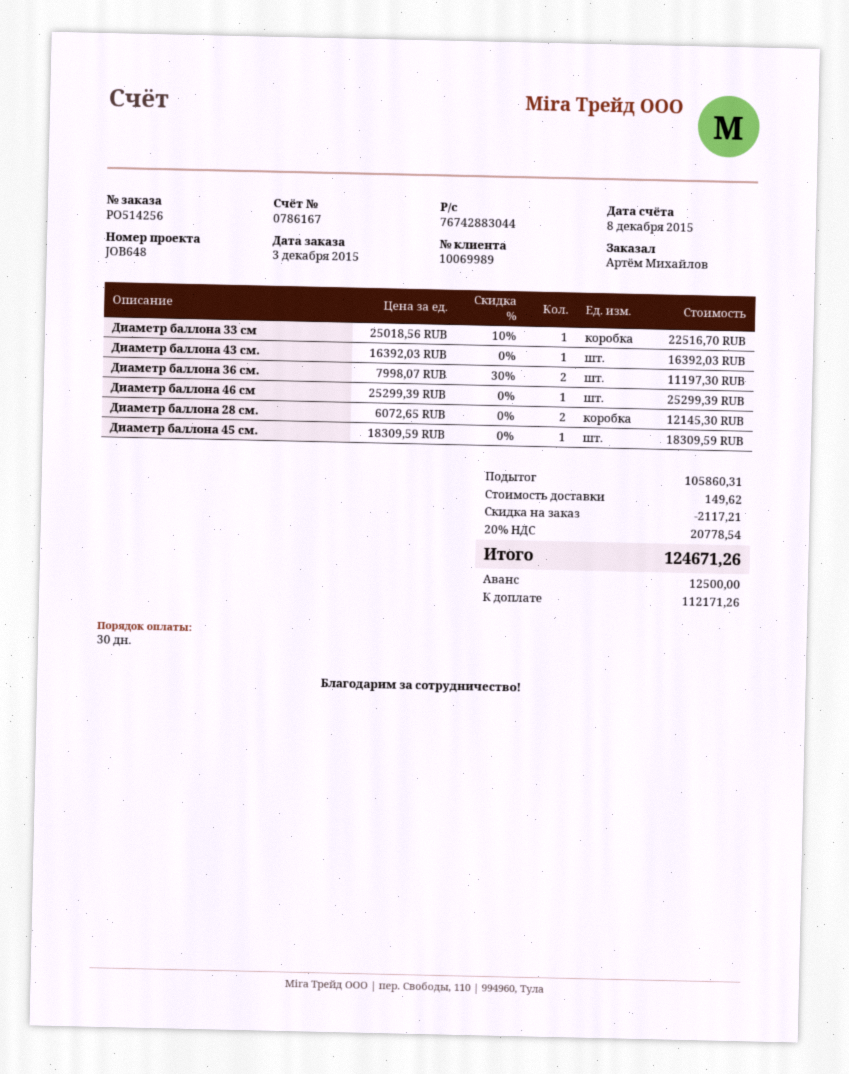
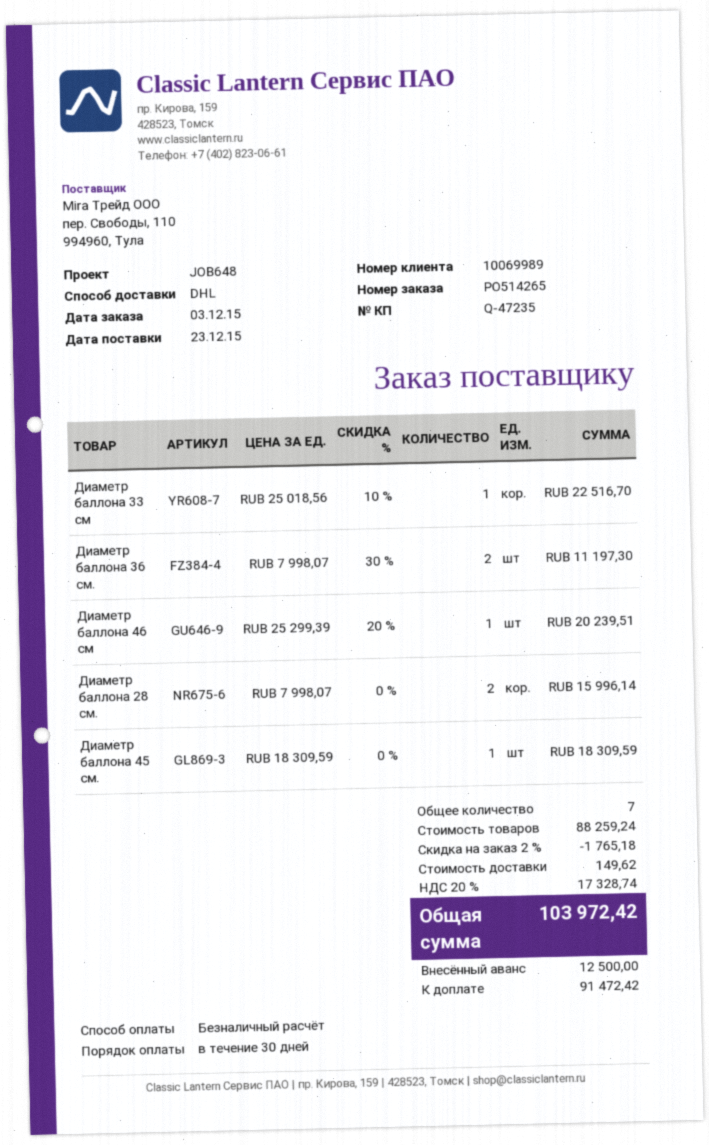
order number: PO514256 -> PO514265
Диаметр баллона 43 см.: 1 x 16392.03 = 16392.03 -> none
Диаметр баллона 46 см: 1 x 25299.39 = 25299.39 -> 1 x 25299.39 - 20% = 20239.51
Диаметр баллона 28 см.: 2 x 6072.65 = 12145.30 -> 2 x 7998.07 = 15996.14
subtotal: 105860.31 -> 88259.24
discount: 2117.21 -> 1765.18
tax: 20% = 20778.54 -> 20% = 17328.74
total: 124671.26 -> 103972.42
balance: 112171.26 -> 91472.42

